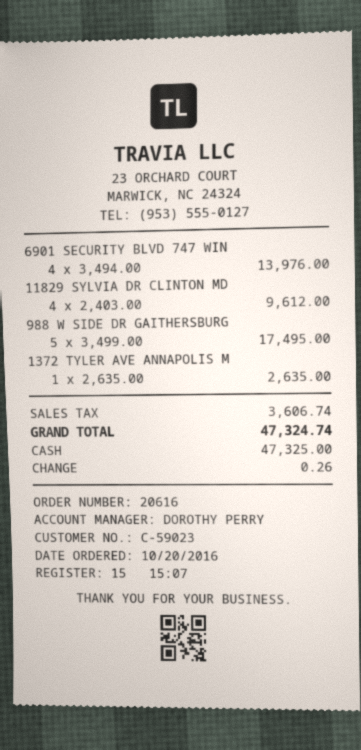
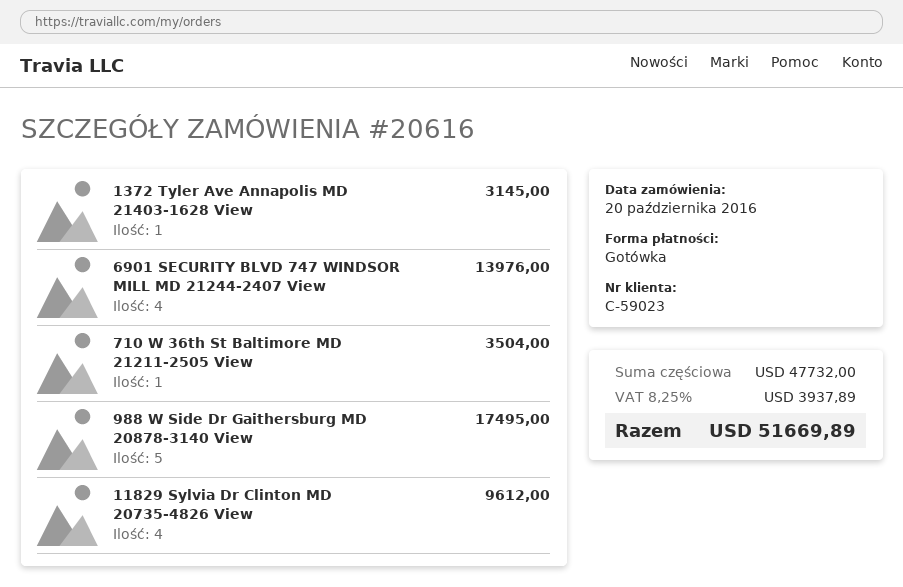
1372 TYLER AVE ANNAPOLIS M: 1 for 2635.00 -> 1 for 3145.00
710 W 36th St Baltimore MD 21211-2505 View: none -> 1 for 3504.00
tax: 3606.74 -> 3937.89
total: 47324.74 -> 51669.89

